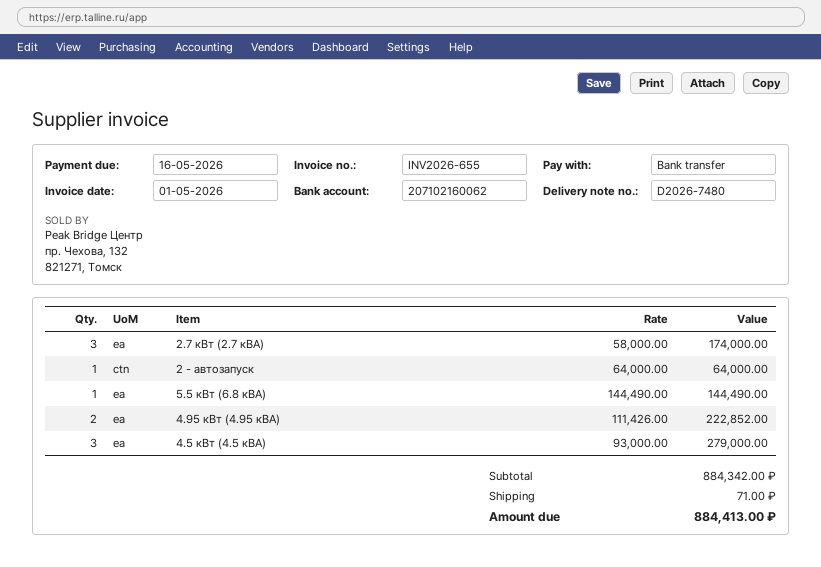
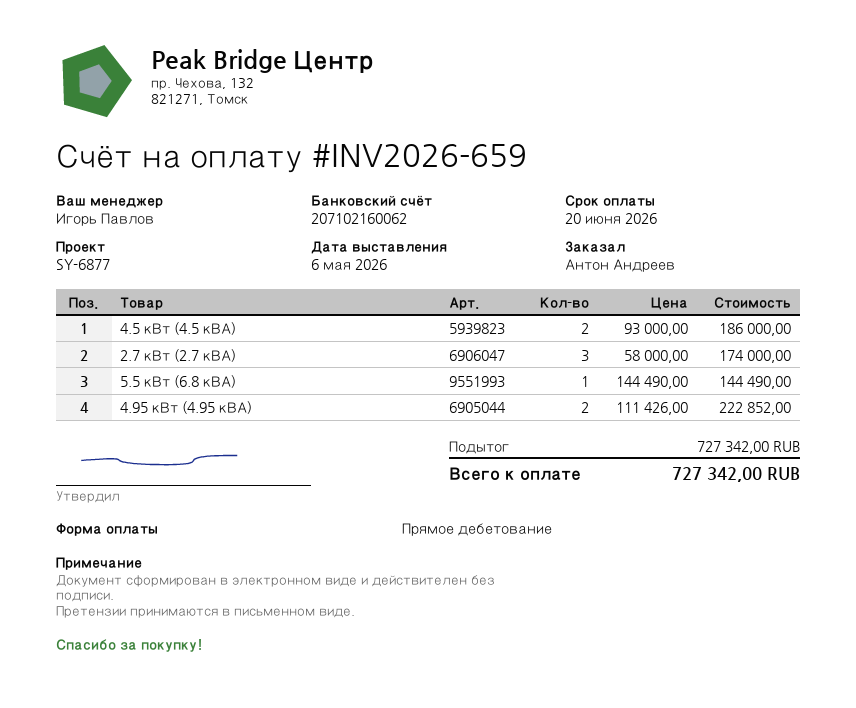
invoice number: INV2026-655 -> INV2026-659
invoice date: 2026-05-01 -> 2026-05-06
due date: 2026-05-16 -> 2026-06-20
payment method: bank transfer -> direct debit
2 - автозапуск: 1 x 64000.00 = 64000.00 -> none
4.5 кВт (4.5 кВА): 3 x 93000.00 = 279000.00 -> 2 x 93000.00 = 186000.00
subtotal: 884342.00 -> 727342.00
shipping: 71.00 -> none
total: 884413.00 -> 727342.00

